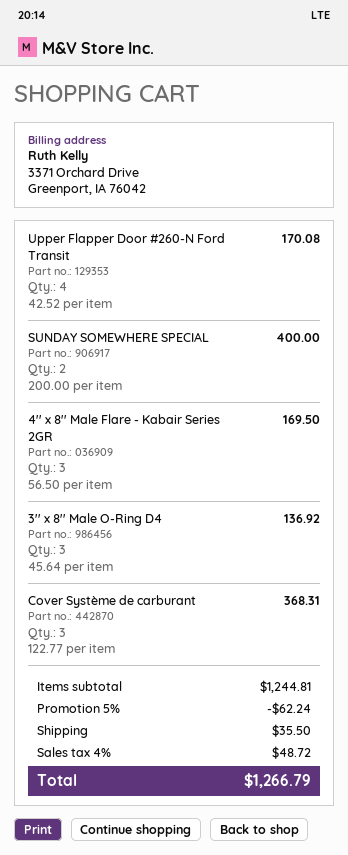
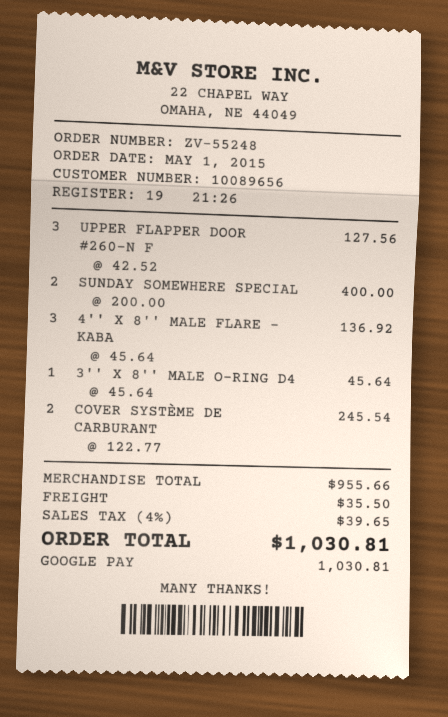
Upper Flapper Door #260-N Ford Transit: 4 x 42.52 = 170.08 -> 3 x 42.52 = 127.56
4'' x 8'' Male Flare - Kabair Series 2GR: 3 x 56.50 = 169.50 -> 3 x 45.64 = 136.92
3'' x 8'' Male O-Ring D4: 3 x 45.64 = 136.92 -> 1 x 45.64 = 45.64
Cover Système de carburant: 3 x 122.77 = 368.31 -> 2 x 122.77 = 245.54
subtotal: 1244.81 -> 955.66
discount: 5% = 62.24 -> none
tax: 4% = 48.72 -> 4% = 39.65
total: 1266.79 -> 1030.81

